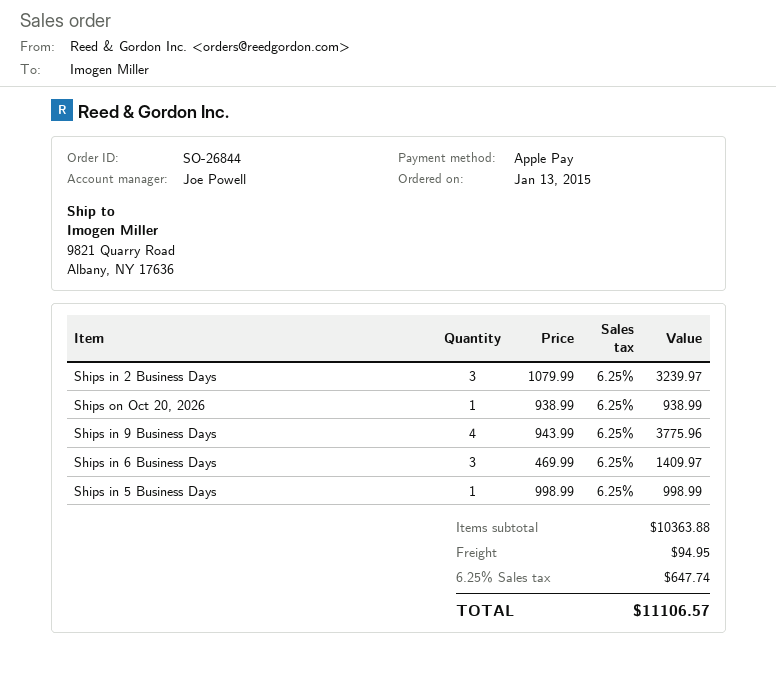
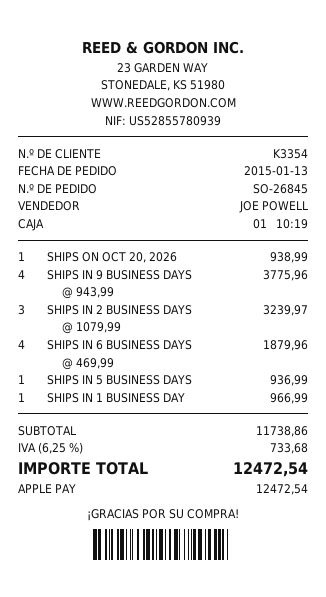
order number: SO-26844 -> SO-26845
Ships in 6 Business Days: 3 x 469.99 = 1409.97 -> 4 x 469.99 = 1879.96
Ships in 5 Business Days: 1 x 998.99 = 998.99 -> 1 x 936.99 = 936.99
SHIPS IN 1 BUSINESS DAY: none -> 1 x 966.99 = 966.99
subtotal: 10363.88 -> 11738.86
shipping: 94.95 -> none
tax: 6.25% = 647.74 -> 6.25% = 733.68
total: 11106.57 -> 12472.54

